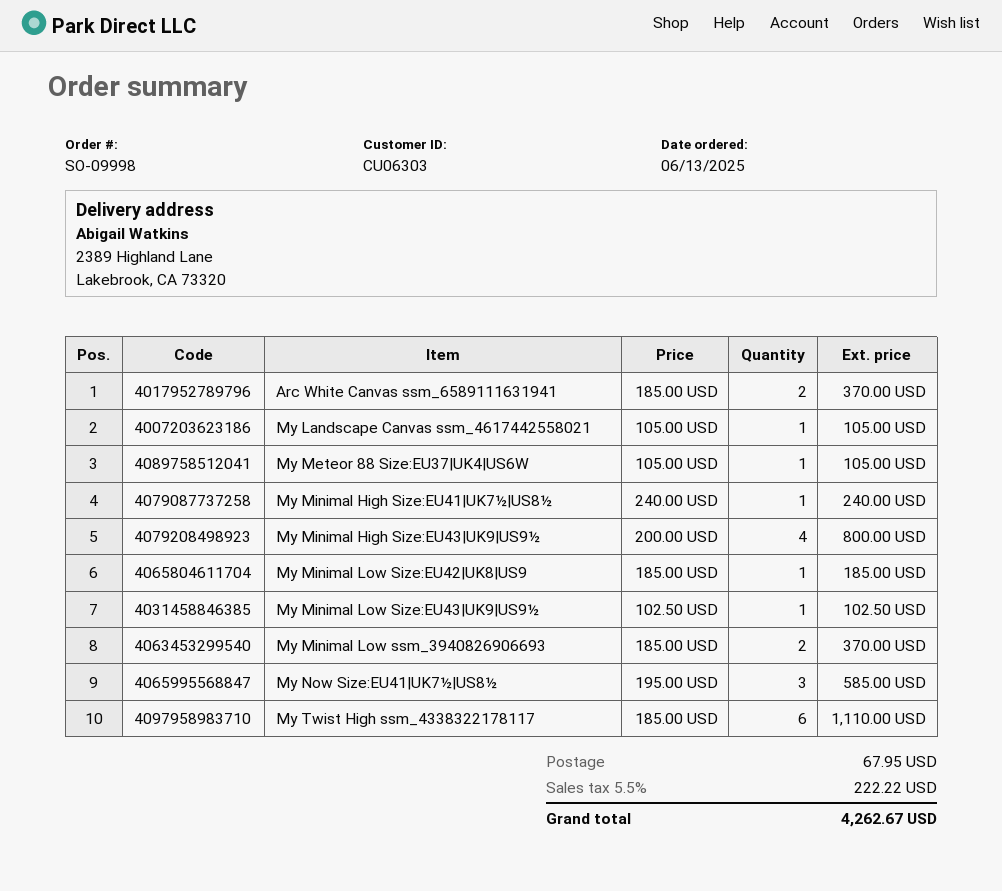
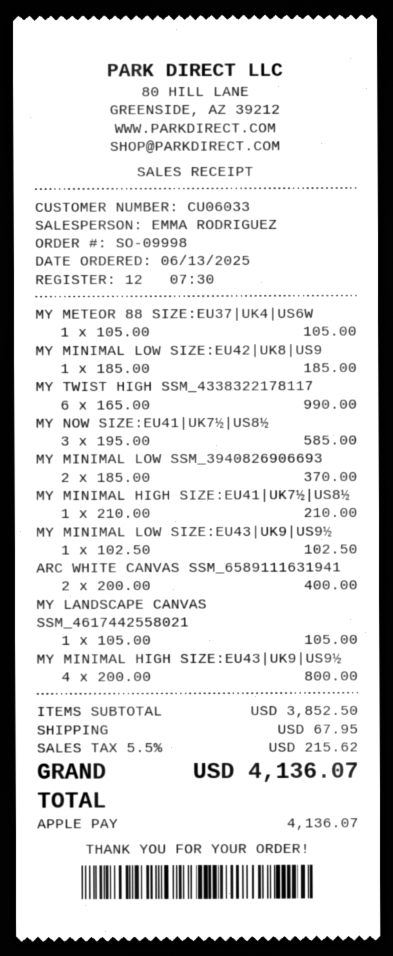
customer number: CU06303 -> CU06033
Arc White Canvas ssm_6589111631941: 2 x 185.00 = 370.00 -> 2 x 200.00 = 400.00
My Minimal High Size:EU41|UK7½|US8½: 1 x 240.00 = 240.00 -> 1 x 210.00 = 210.00
My Twist High ssm_4338322178117: 6 x 185.00 = 1110.00 -> 6 x 165.00 = 990.00
tax: 5.5% = 222.22 -> 5.5% = 215.62
total: 4262.67 -> 4136.07

